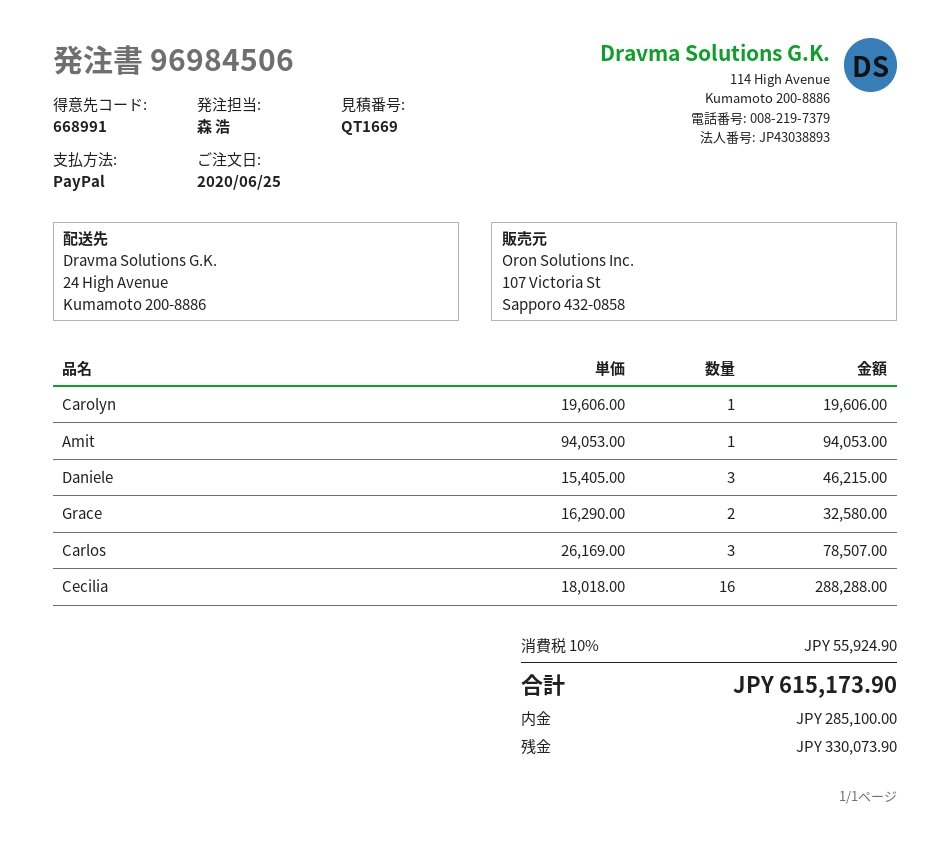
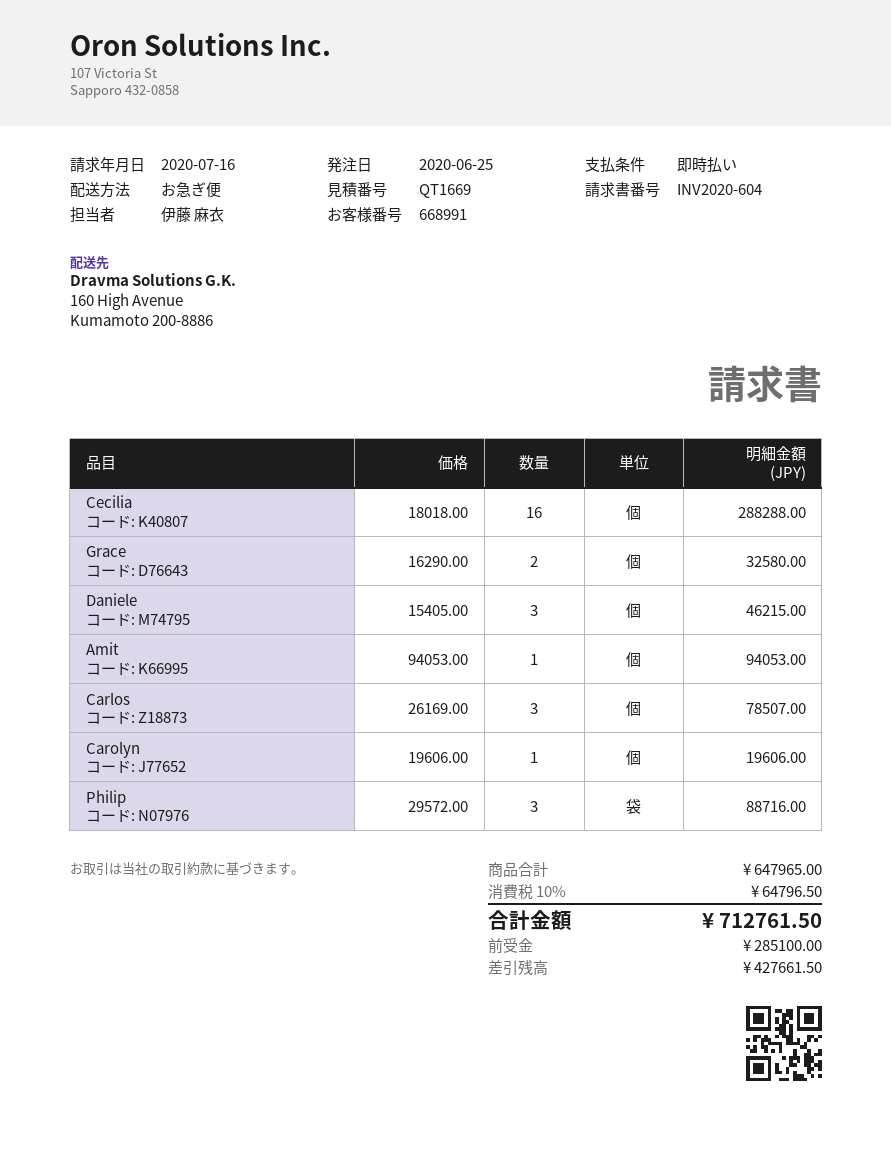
ship to: 24 High Avenue, Kumamoto 200-8886 -> 160 High Avenue, Kumamoto 200-8886
Philip: none -> 3 x 29572.00 = 88716.00
tax: 10% = 55924.90 -> 10% = 64796.50
total: 615173.90 -> 712761.50
balance: 330073.90 -> 427661.50

